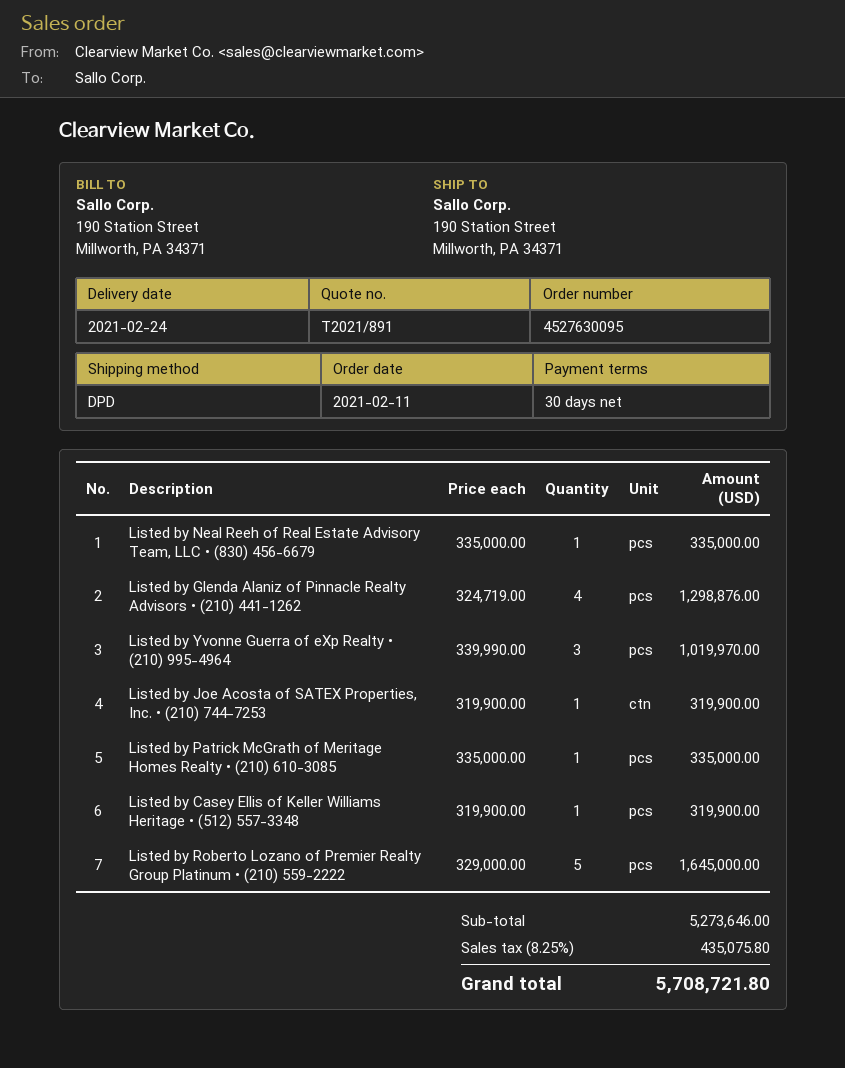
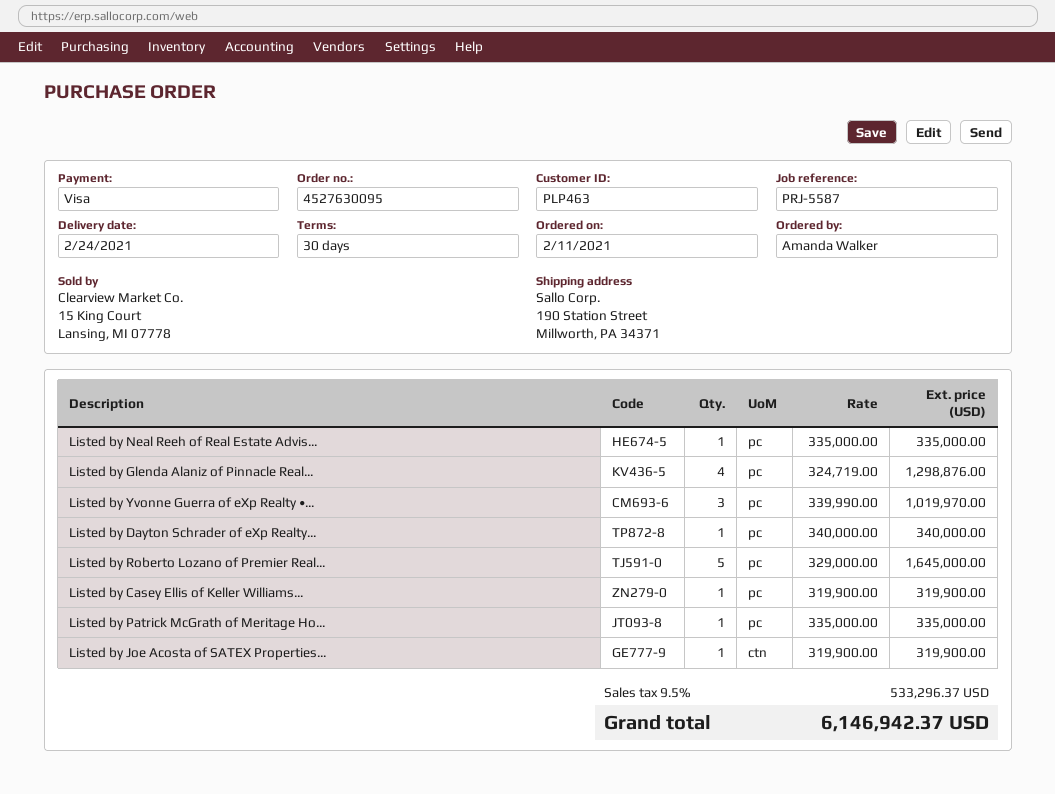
Listed by Dayton Schrader of eXp Realty...: none -> 1 x 340000.00 = 340000.00
tax: 8.25% = 435075.80 -> 9.5% = 533296.37
total: 5708721.80 -> 6146942.37

